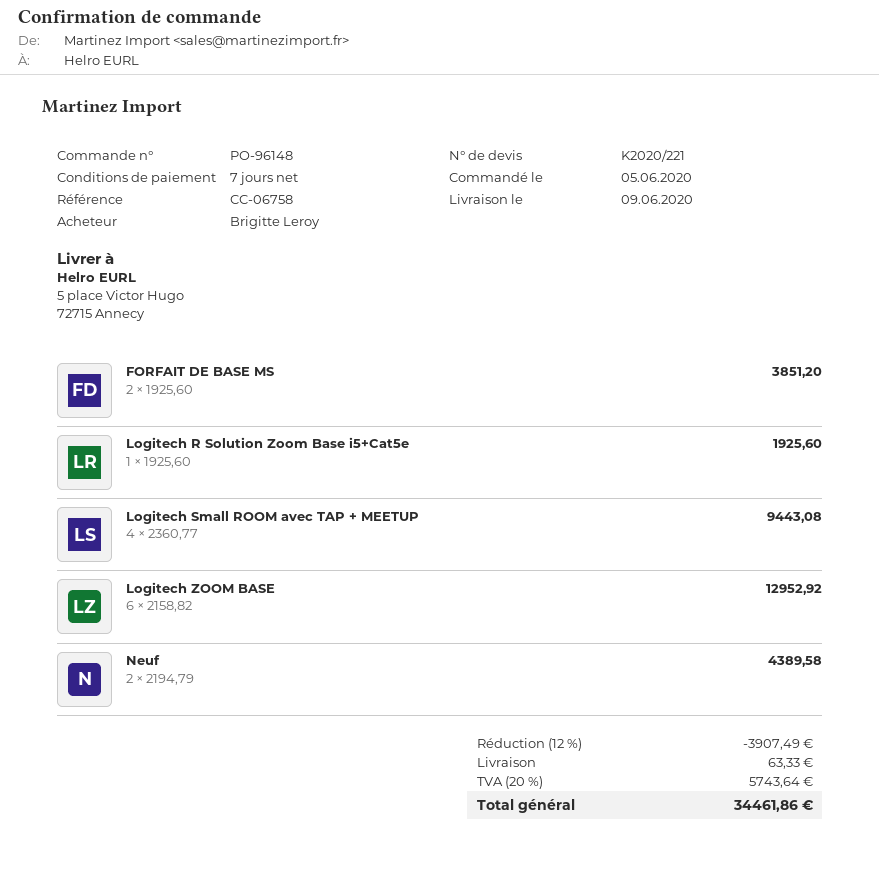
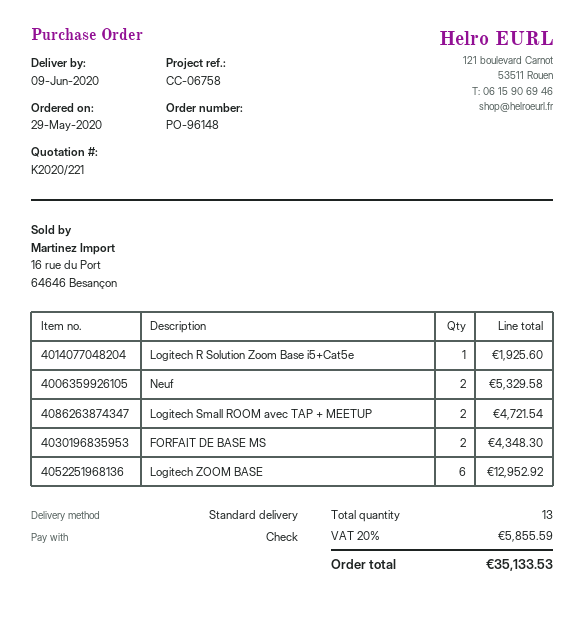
order date: 2020-06-05 -> 2020-05-29
FORFAIT DE BASE MS: 2 for 3851.20 -> 2 for 4348.30
Logitech Small ROOM avec TAP + MEETUP: 4 for 9443.08 -> 2 for 4721.54
Neuf: 2 for 4389.58 -> 2 for 5329.58
discount: 12% = 3907.49 -> none
shipping: 63.33 -> none
tax: 20% = 5743.64 -> 20% = 5855.59
total: 34461.86 -> 35133.53

